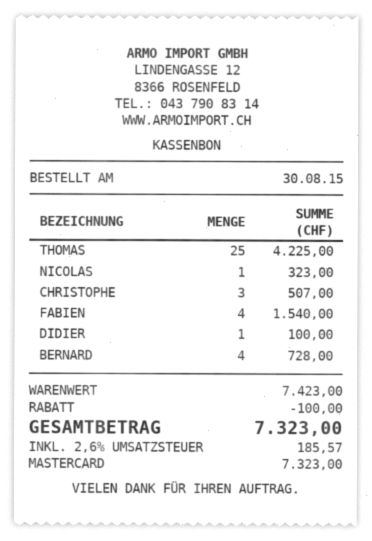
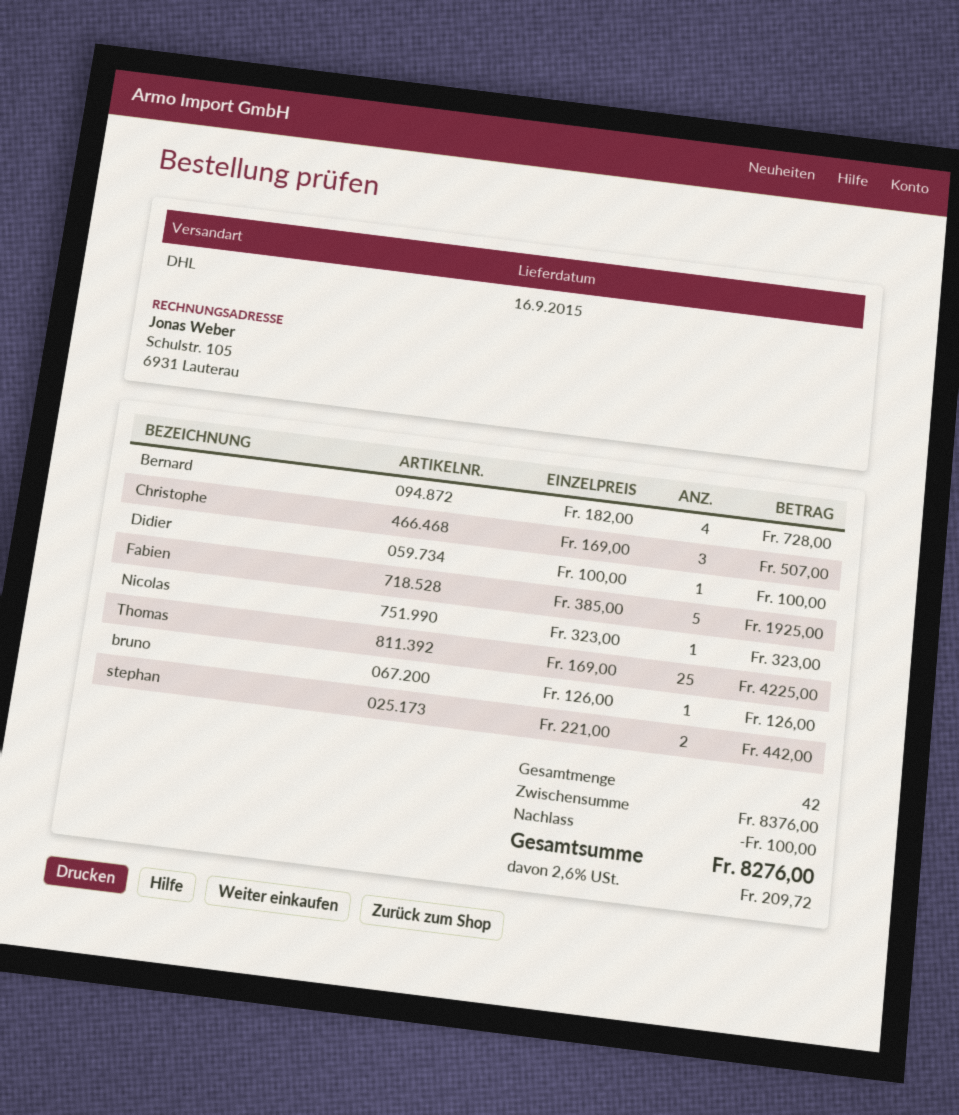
FABIEN: 4 for 1540.00 -> 5 for 1925.00
bruno: none -> 1 for 126.00
stephan: none -> 2 for 442.00
subtotal: 7423.00 -> 8376.00
tax: 2.6% = 185.57 -> 2.6% = 209.72
total: 7323.00 -> 8276.00

